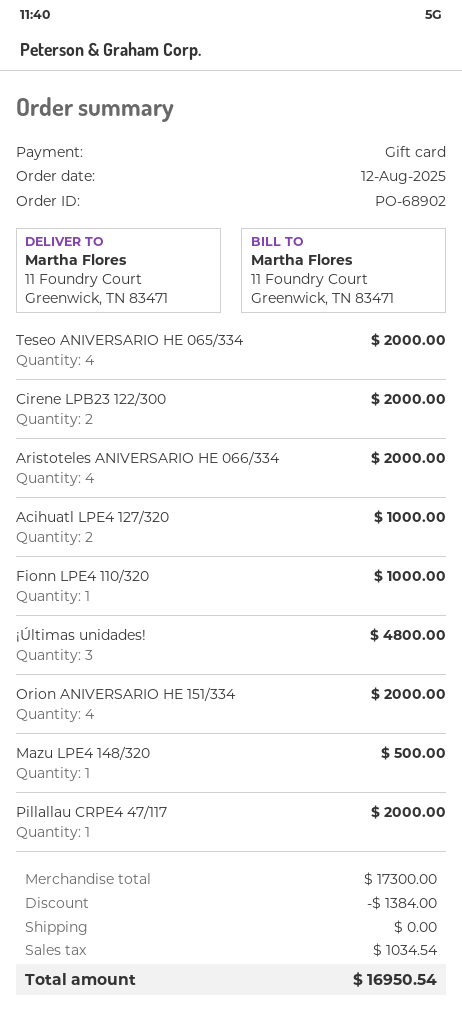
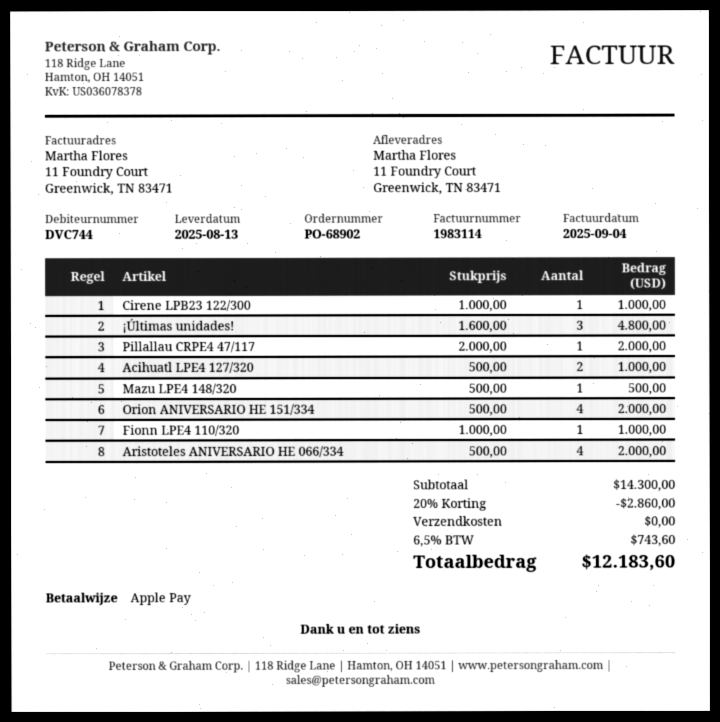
payment method: gift card -> Apple Pay
Teseo ANIVERSARIO HE 065/334: 4 for 2000.00 -> none
Cirene LPB23 122/300: 2 for 2000.00 -> 1 for 1000.00
subtotal: 17300.00 -> 14300.00
discount: 1384.00 -> 2860.00
tax: 1034.54 -> 743.60
total: 16950.54 -> 12183.60

